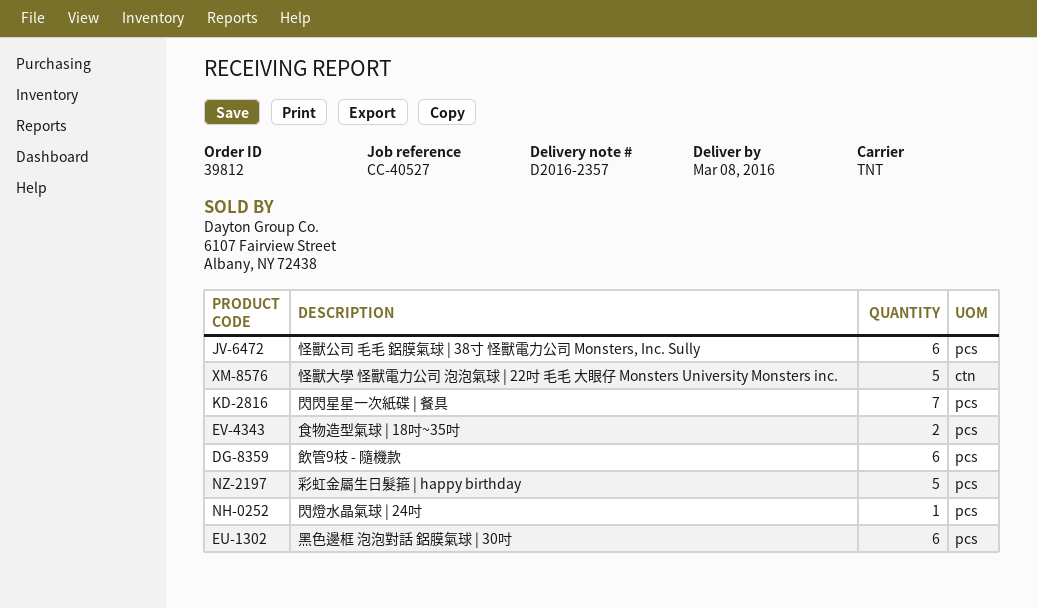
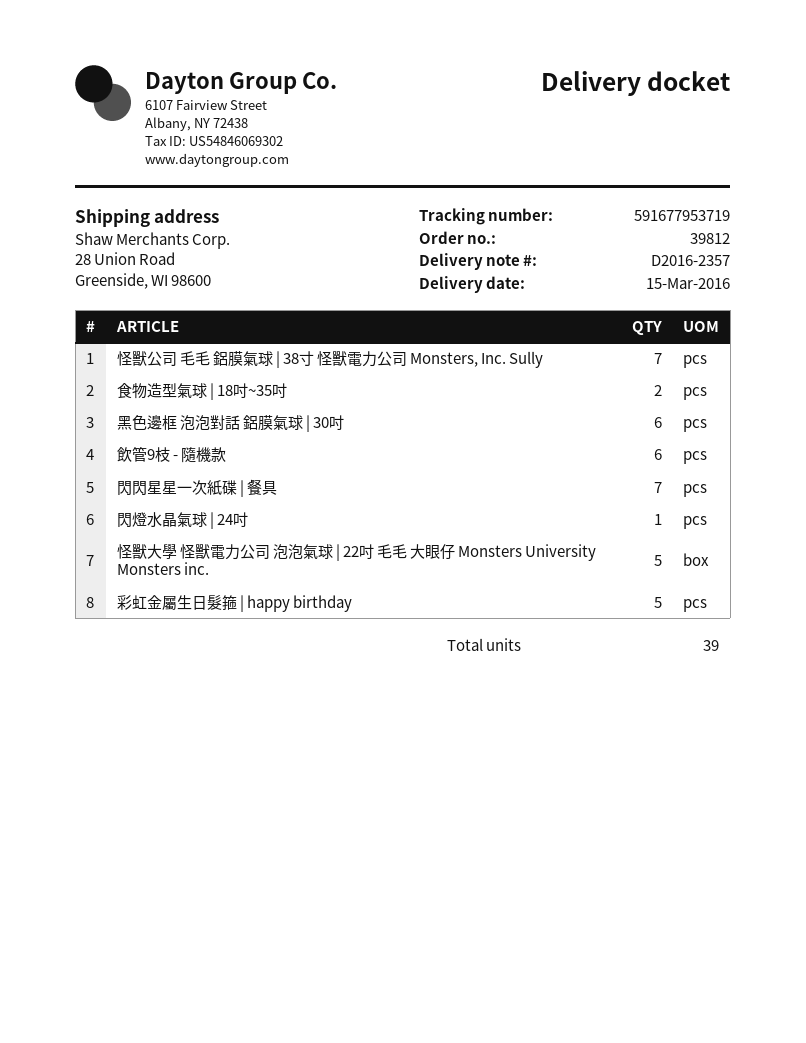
delivery date: 2016-03-08 -> 2016-03-15
怪獸公司 毛毛 鋁膜氣球 | 38寸 怪獸電力公司 Monsters, Inc. Sully: 6 -> 7

